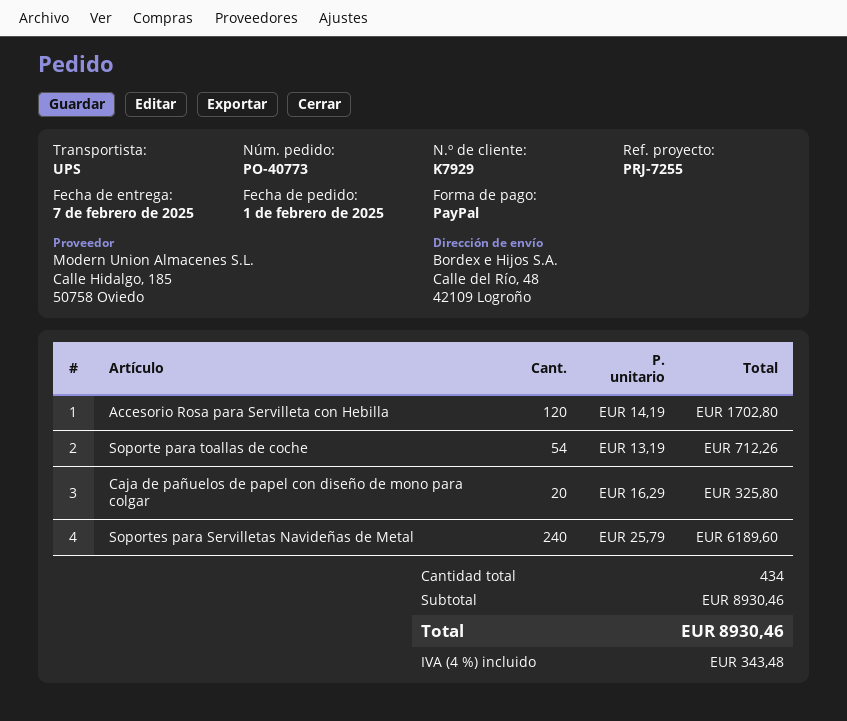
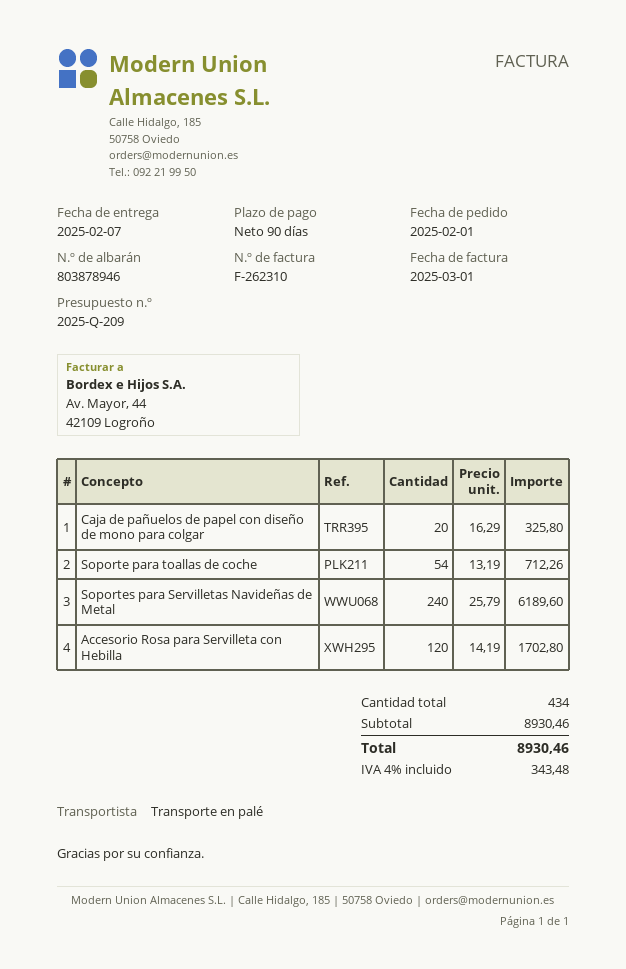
shipping method: UPS -> pallet freight

